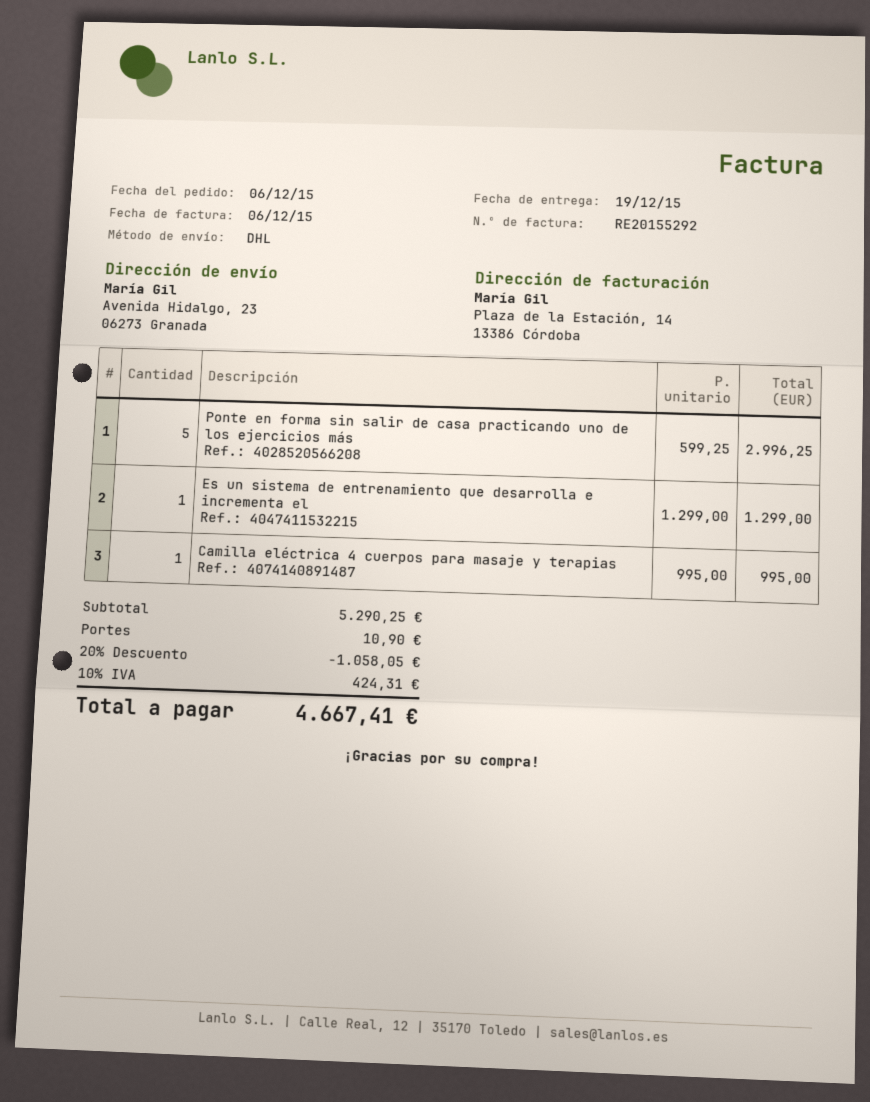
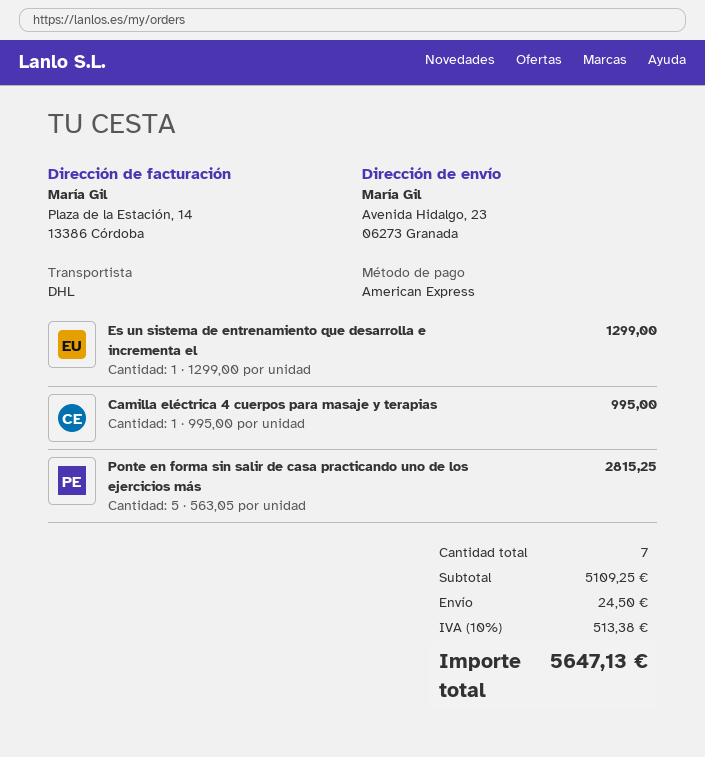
Ponte en forma sin salir de casa practicando uno de los ejercicios más: 5 x 599.25 = 2996.25 -> 5 x 563.05 = 2815.25
subtotal: 5290.25 -> 5109.25
discount: 20% = 1058.05 -> none
shipping: 10.90 -> 24.50
tax: 10% = 424.31 -> 10% = 513.38
total: 4667.41 -> 5647.13

